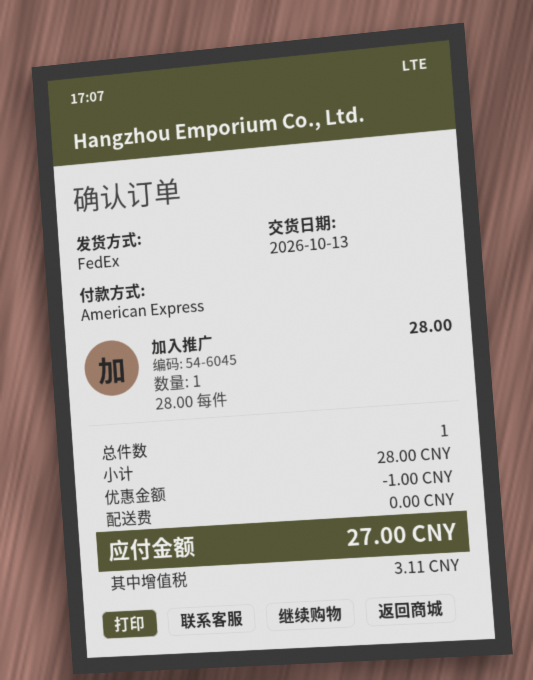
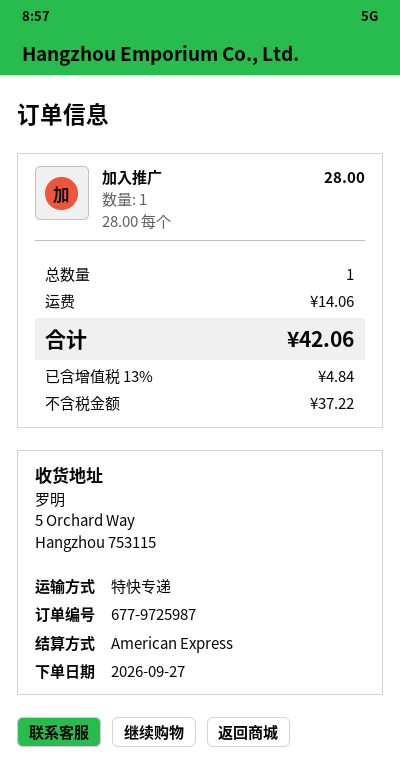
shipping method: FedEx -> express
discount: 1.00 -> none
shipping: 0.00 -> 14.06
tax: 3.11 -> 4.84
total: 27.00 -> 42.06

